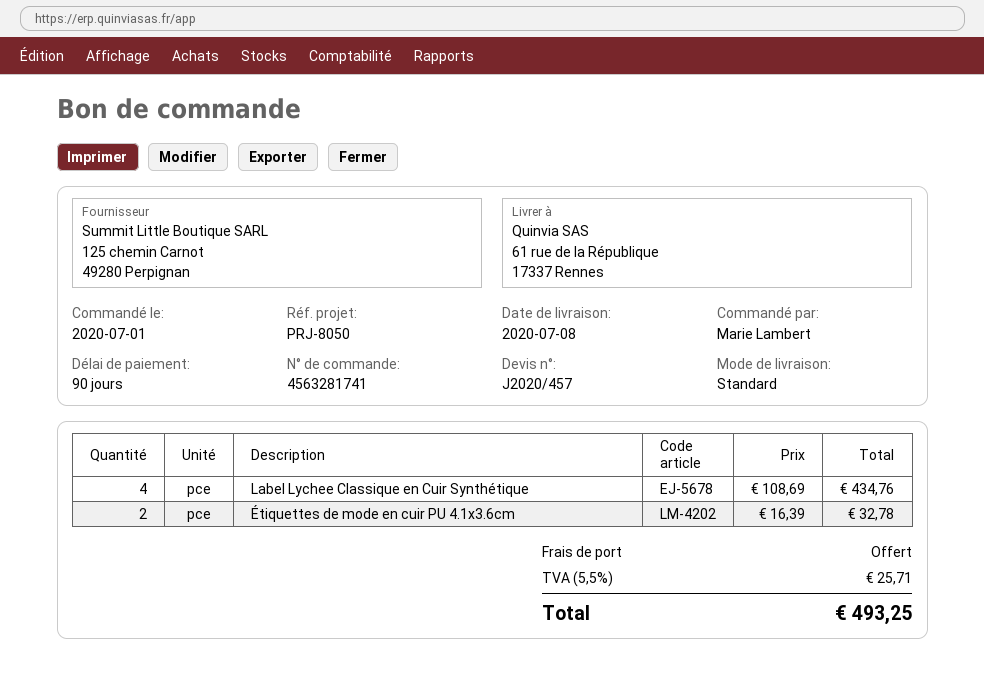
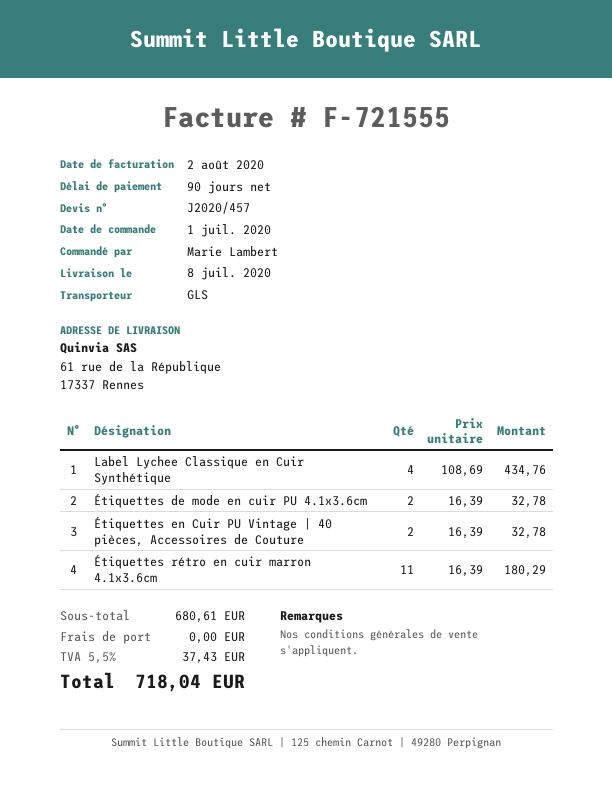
shipping method: standard -> GLS
Étiquettes en Cuir PU Vintage | 40 pièces, Accessoires de Couture: none -> 2 x 16.39 = 32.78
Étiquettes rétro en cuir marron 4.1x3.6cm: none -> 11 x 16.39 = 180.29
tax: 5.5% = 25.71 -> 5.5% = 37.43
total: 493.25 -> 718.04

